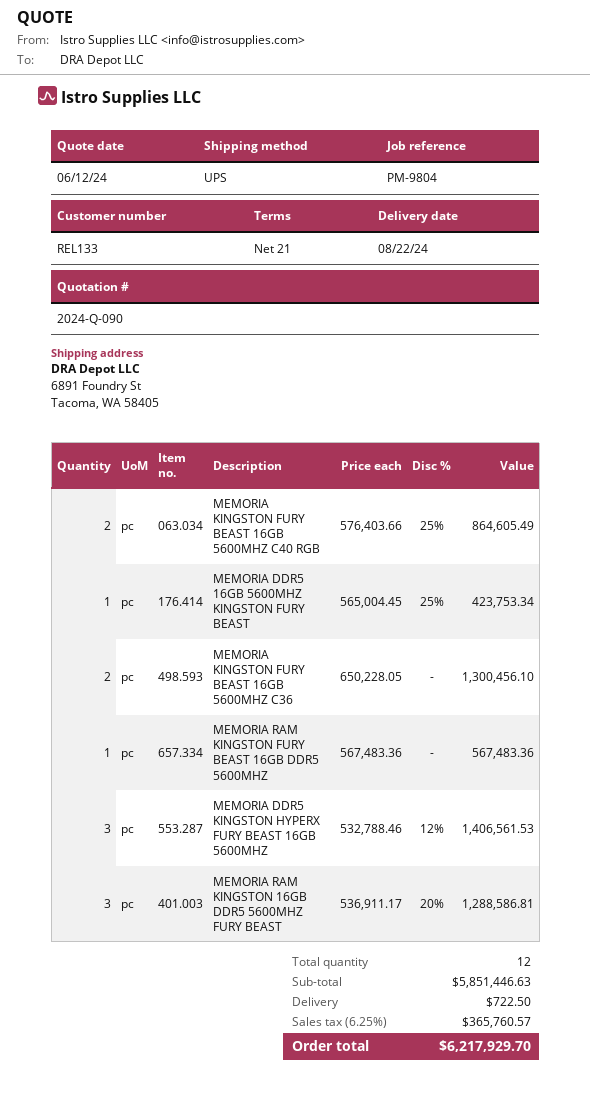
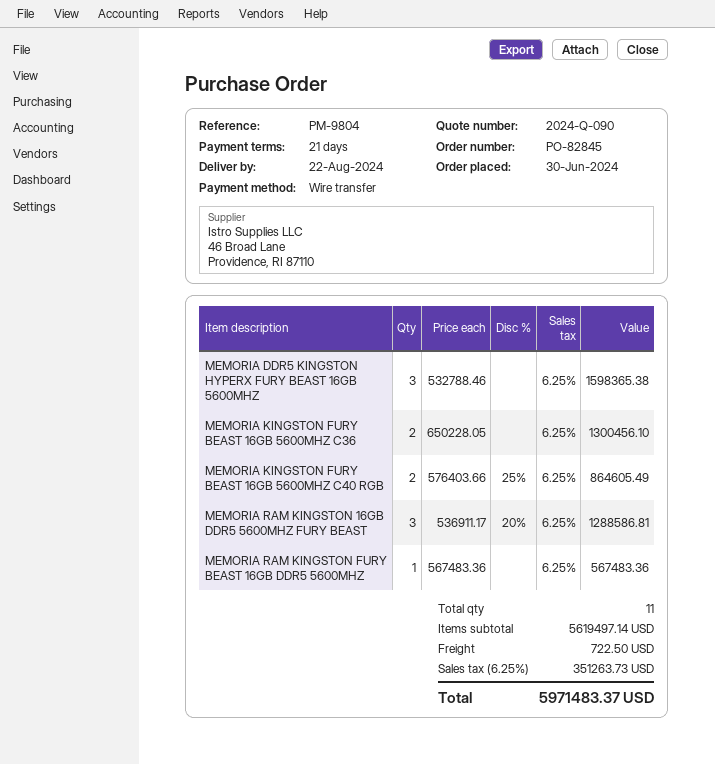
MEMORIA DDR5 16GB 5600MHZ KINGSTON FURY BEAST: 1 x 565004.45 - 25% = 423753.34 -> none
MEMORIA DDR5 KINGSTON HYPERX FURY BEAST 16GB 5600MHZ: 3 x 532788.46 - 12% = 1406561.53 -> 3 x 532788.46 = 1598365.38
total quantity: 12 -> 11
subtotal: 5851446.63 -> 5619497.14
tax: 6.25% = 365760.57 -> 6.25% = 351263.73
total: 6217929.70 -> 5971483.37

